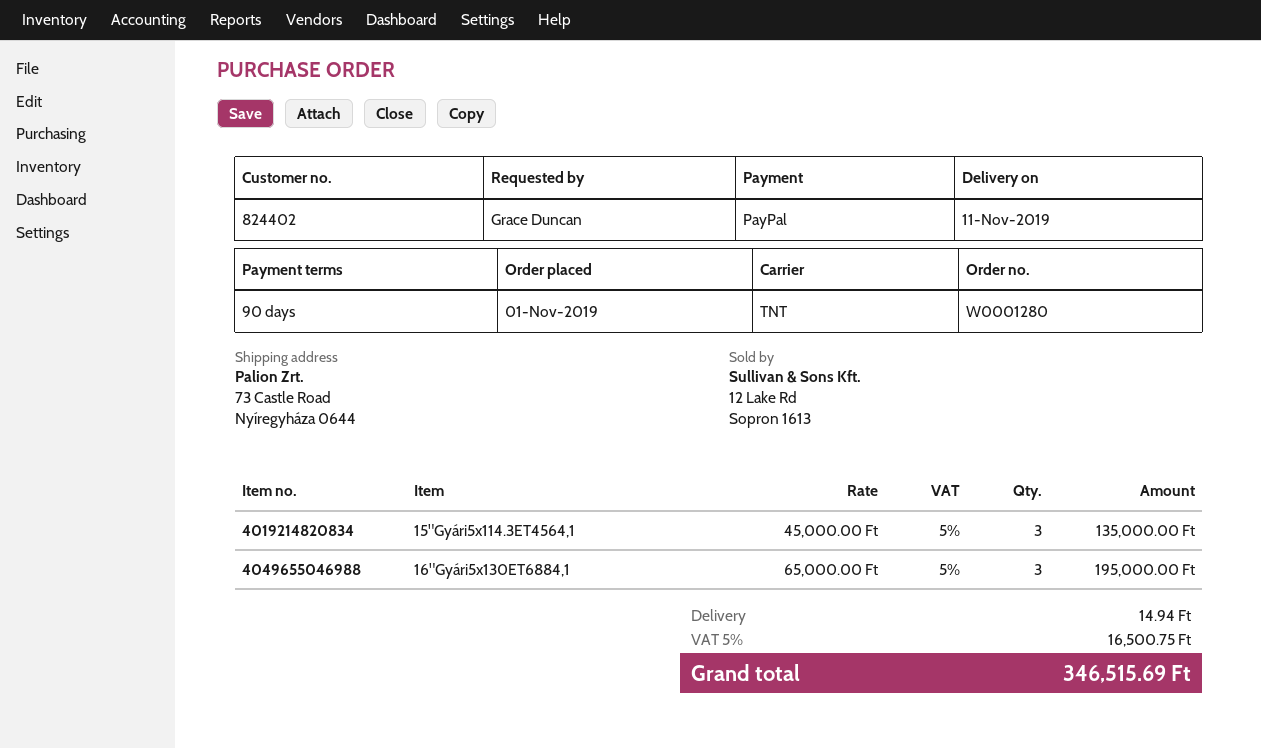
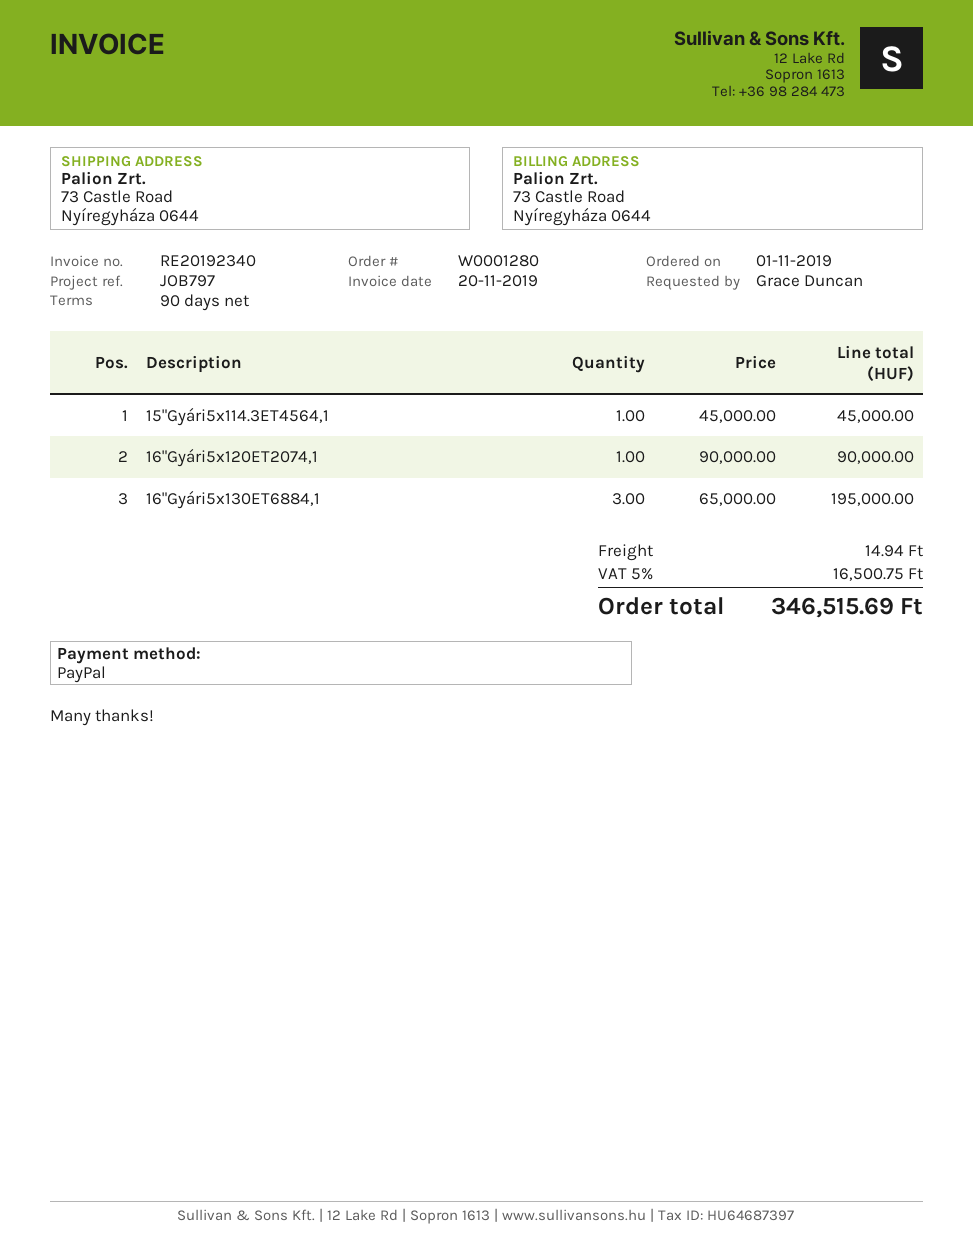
15"Gyári5x114.3ET4564,1: 3 x 45000.00 = 135000.00 -> 1 x 45000.00 = 45000.00
16"Gyári5x120ET2074,1: none -> 1 x 90000.00 = 90000.00

